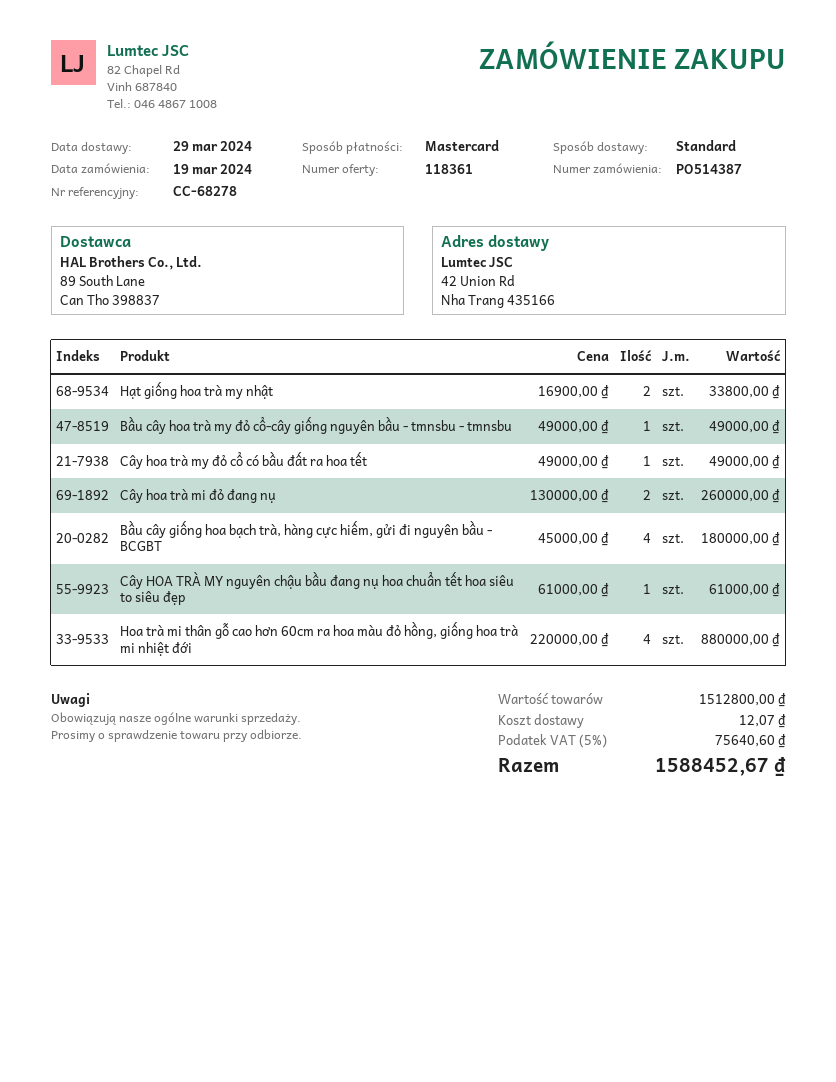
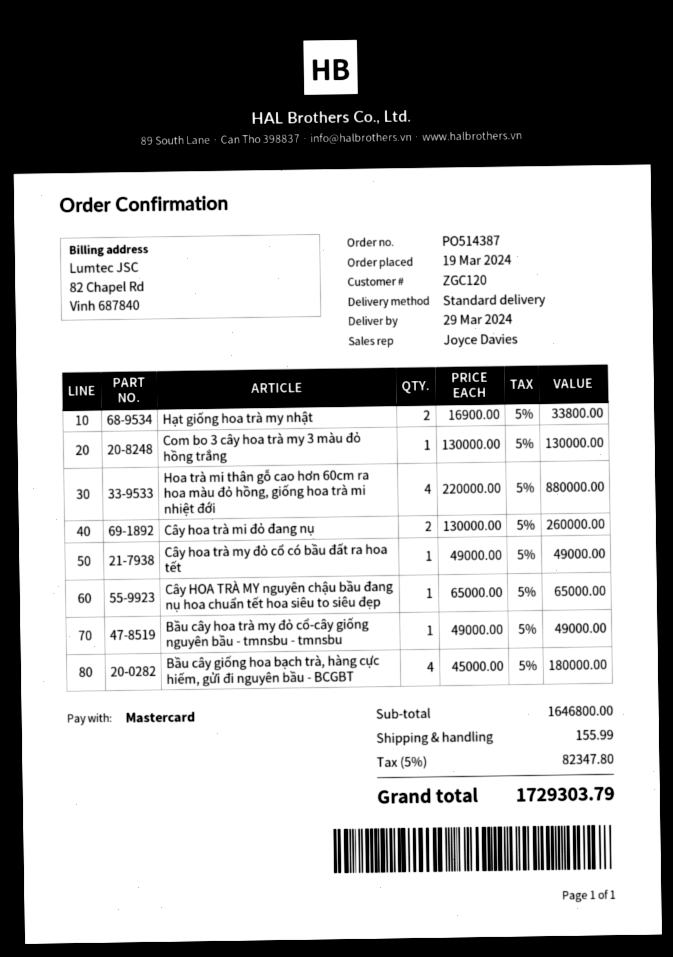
Cây HOA TRÀ MY nguyên chậu bầu đang nụ hoa chuẩn tết hoa siêu to siêu đẹp: 1 x 61000.00 = 61000.00 -> 1 x 65000.00 = 65000.00
Com bo 3 cây hoa trà my 3 màu đỏ hồng trắng: none -> 1 x 130000.00 = 130000.00
subtotal: 1512800.00 -> 1646800.00
shipping: 12.07 -> 155.99
tax: 5% = 75640.60 -> 5% = 82347.80
total: 1588452.67 -> 1729303.79

